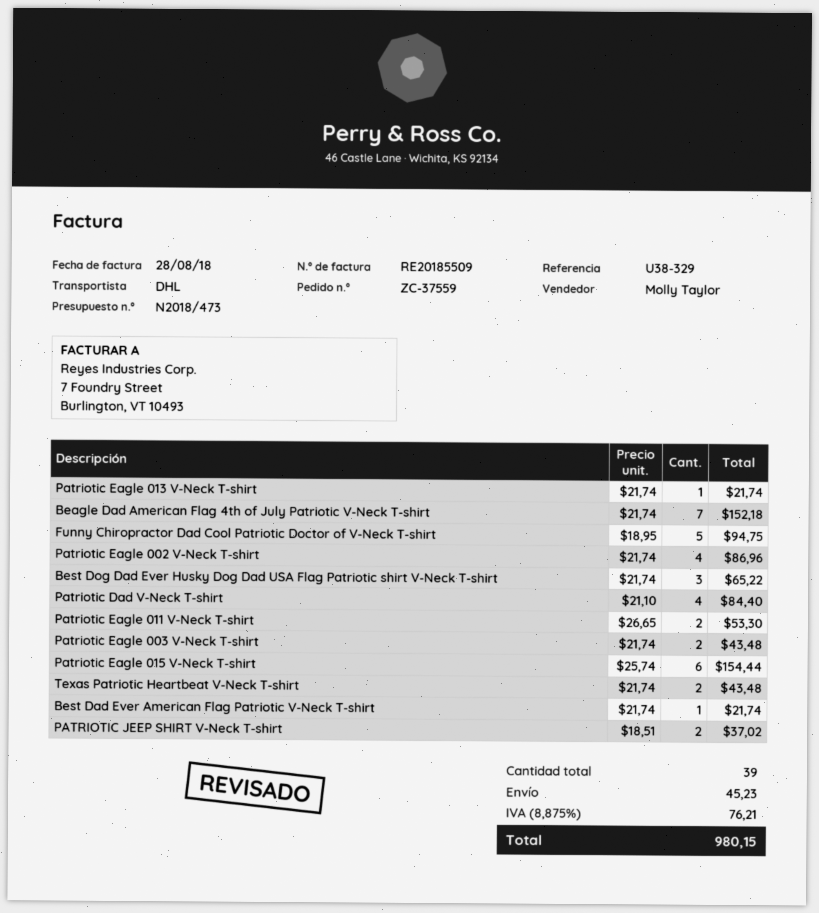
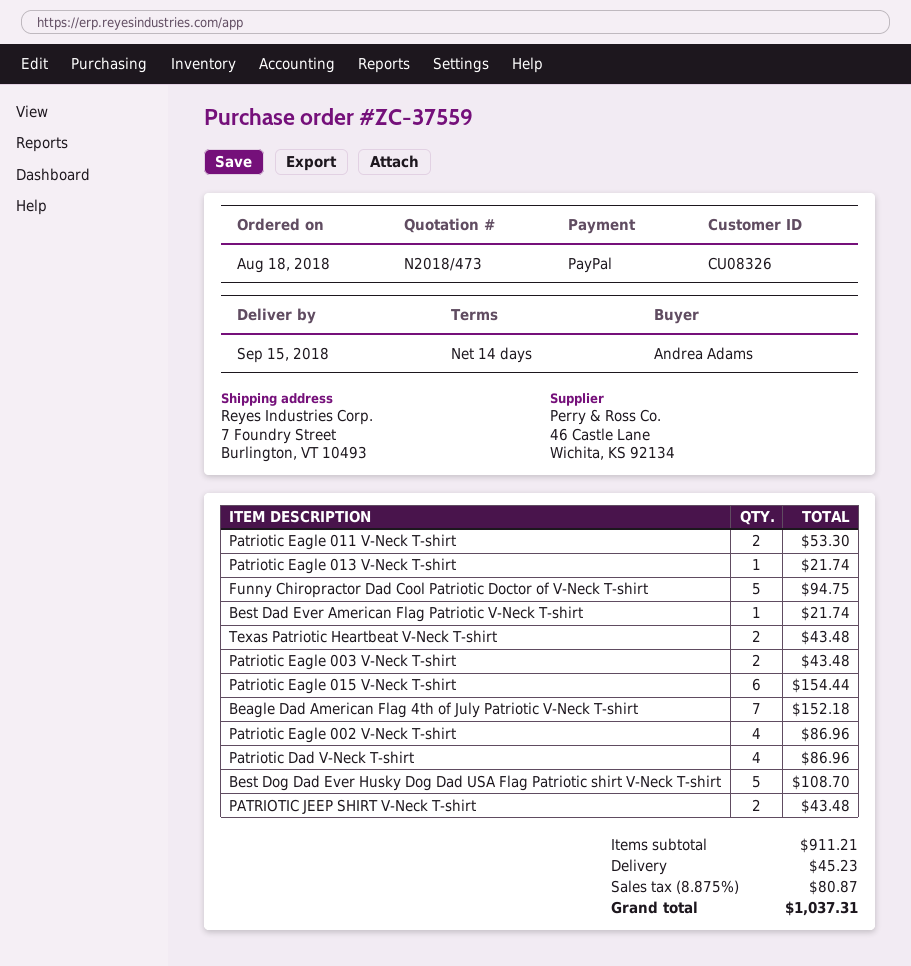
Best Dog Dad Ever Husky Dog Dad USA Flag Patriotic shirt V-Neck T-shirt: 3 for 65.22 -> 5 for 108.70
Patriotic Dad V-Neck T-shirt: 4 for 84.40 -> 4 for 86.96
PATRIOTIC JEEP SHIRT V-Neck T-shirt: 2 for 37.02 -> 2 for 43.48
tax: 8.875% = 76.21 -> 8.875% = 80.87
total: 980.15 -> 1037.31

